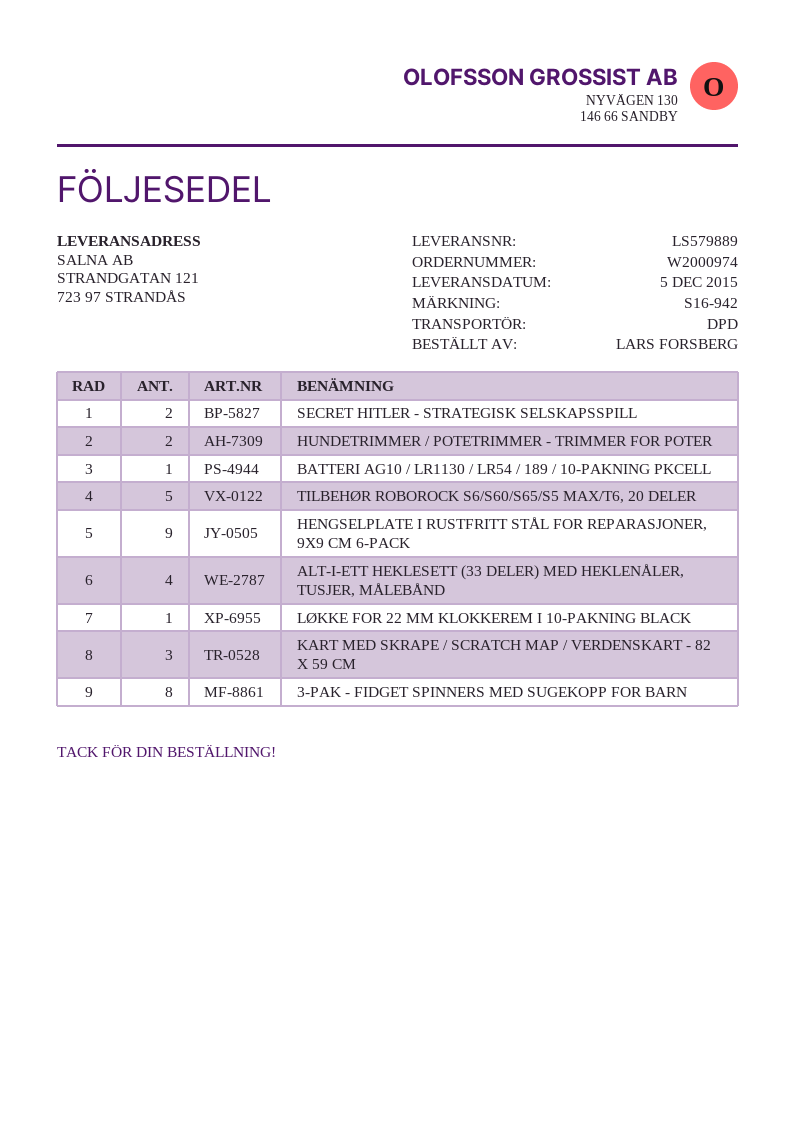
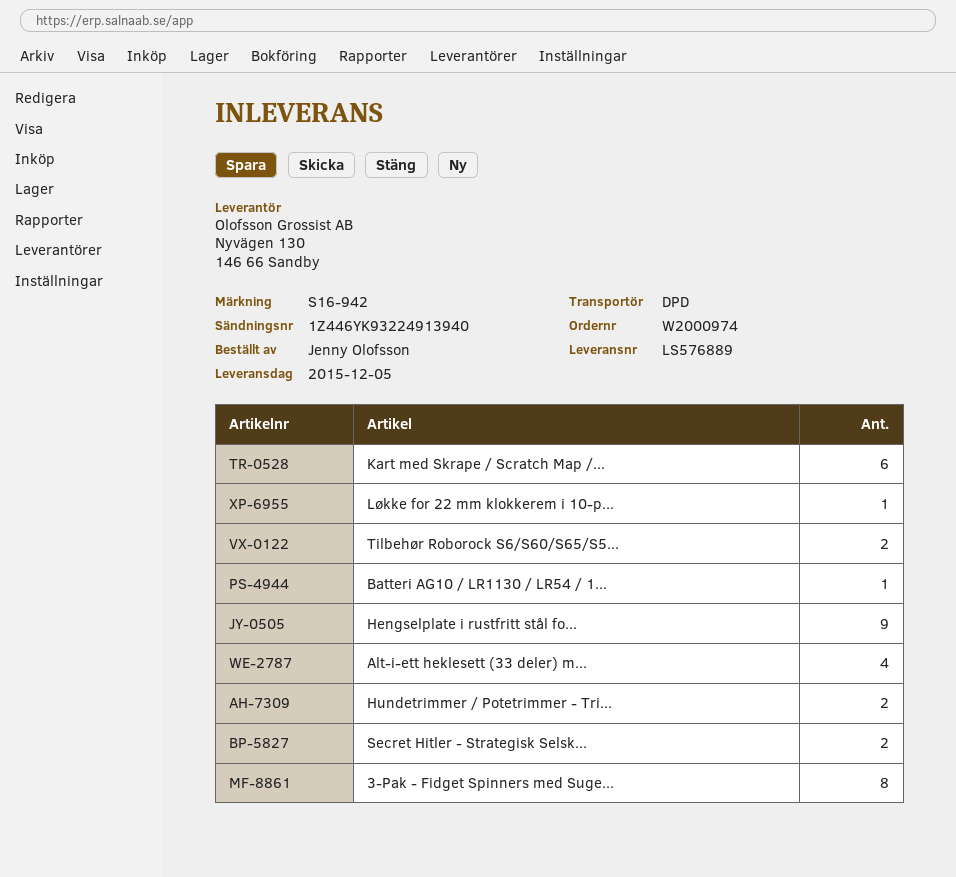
delivery note number: LS579889 -> LS576889
ordered by: LARS FORSBERG -> Jenny Olofsson
TILBEHØR ROBOROCK S6/S60/S65/S5 MAX/T6, 20 DELER: 5 -> 2
KART MED SKRAPE / SCRATCH MAP / VERDENSKART - 82 X 59 CM: 3 -> 6

